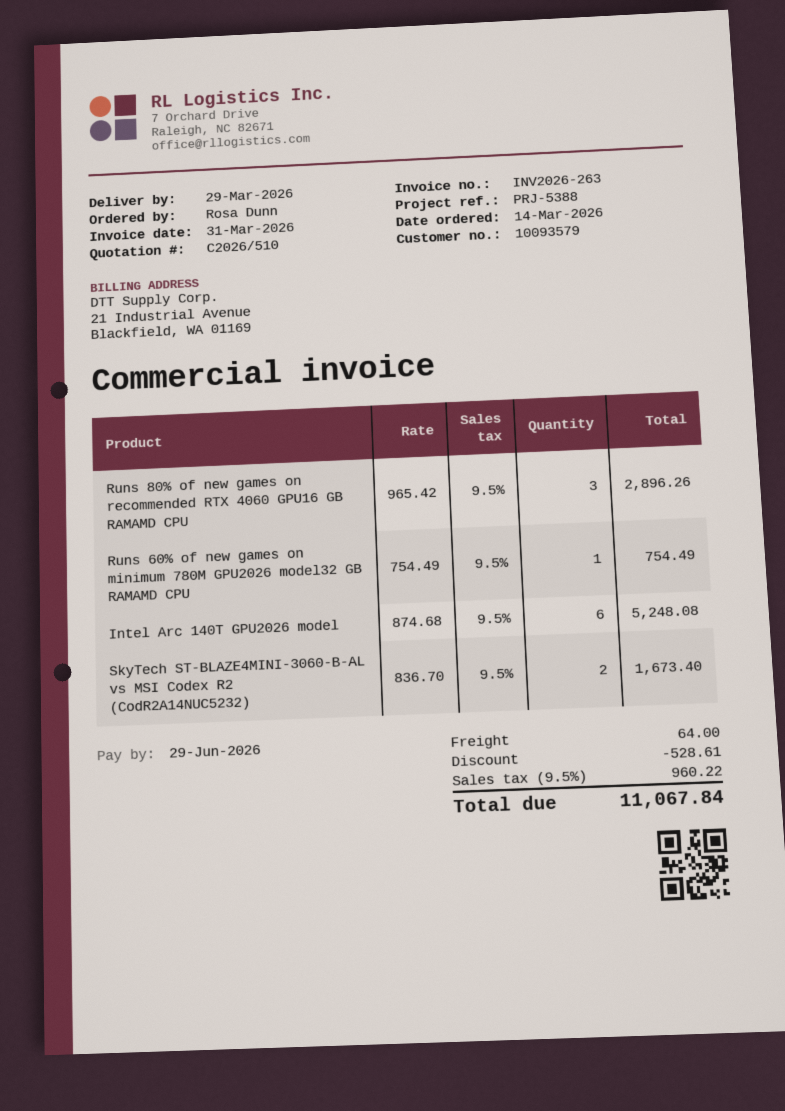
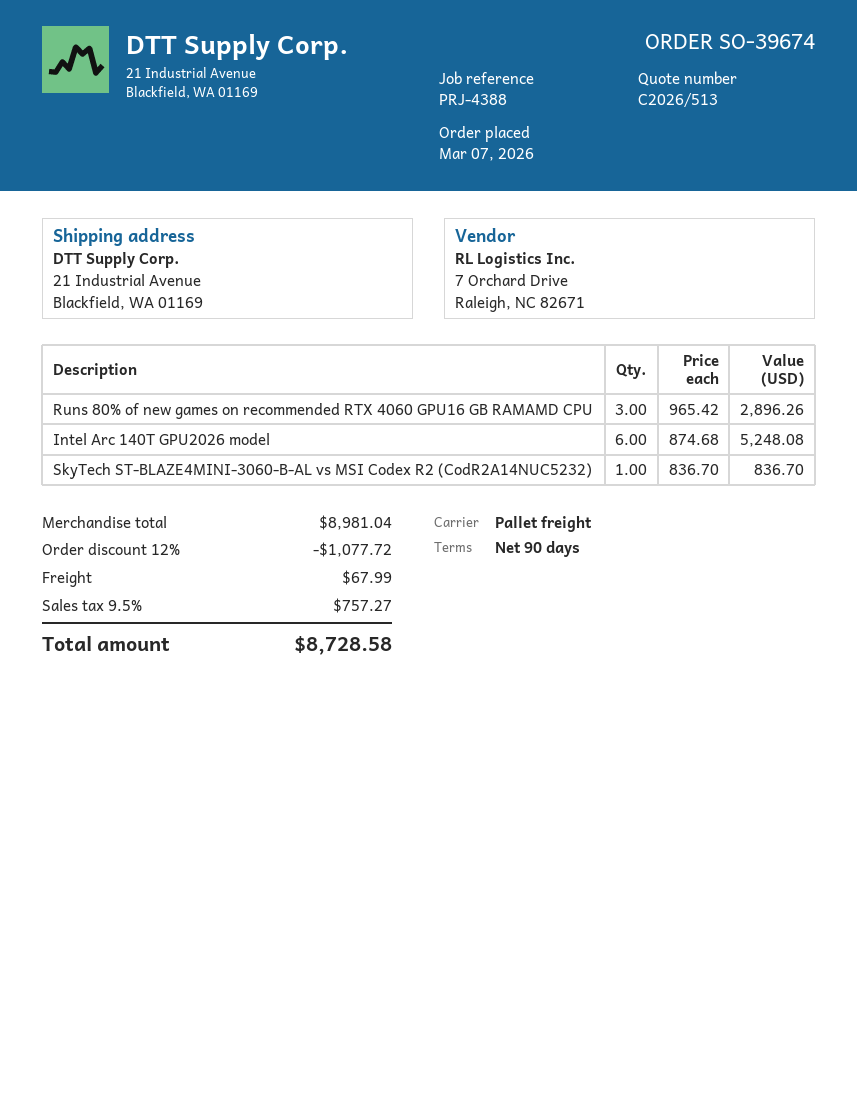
quote number: C2026/510 -> C2026/513
order date: 2026-03-14 -> 2026-03-07
reference: PRJ-5388 -> PRJ-4388
Runs 60% of new games on minimum 780M GPU2026 model32 GB RAMAMD CPU: 1 x 754.49 = 754.49 -> none
SkyTech ST-BLAZE4MINI-3060-B-AL vs MSI Codex R2 (CodR2A14NUC5232): 2 x 836.70 = 1673.40 -> 1 x 836.70 = 836.70
discount: 528.61 -> 1077.72
shipping: 64.00 -> 67.99
tax: 9.5% = 960.22 -> 9.5% = 757.27
total: 11067.84 -> 8728.58

